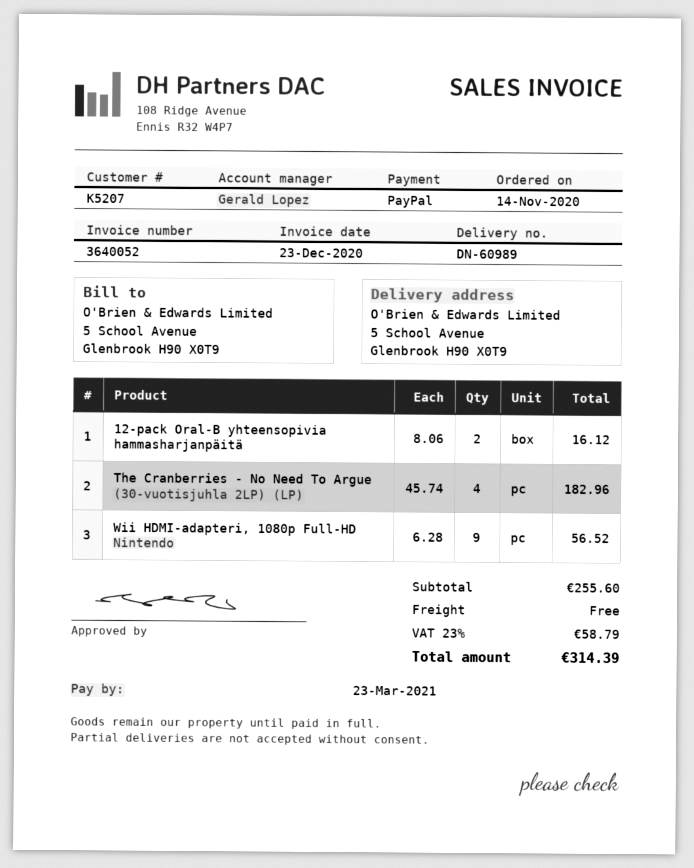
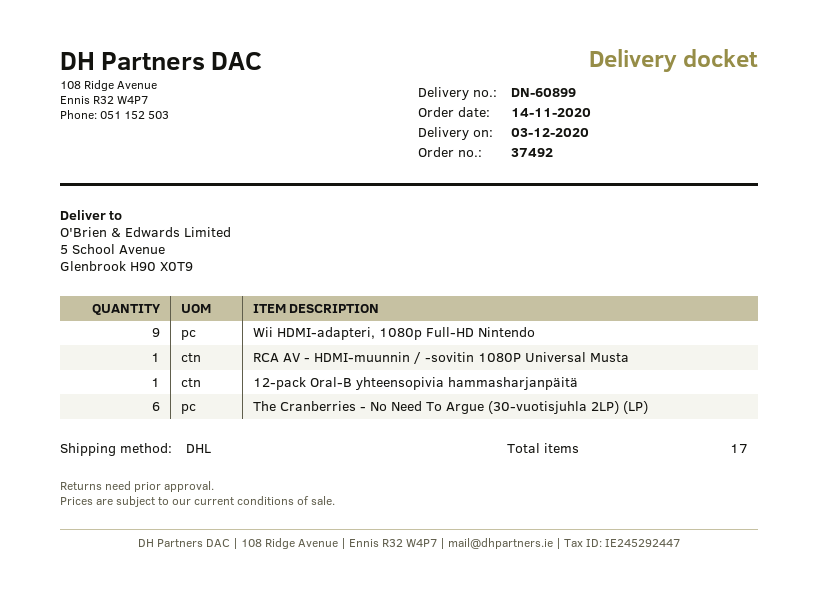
delivery note number: DN-60989 -> DN-60899
12-pack Oral-B yhteensopivia hammasharjanpäitä: 2 -> 1
The Cranberries - No Need To Argue (30-vuotisjuhla 2LP) (LP): 4 -> 6
RCA AV - HDMI-muunnin / -sovitin 1080P Universal Musta: none -> 1

